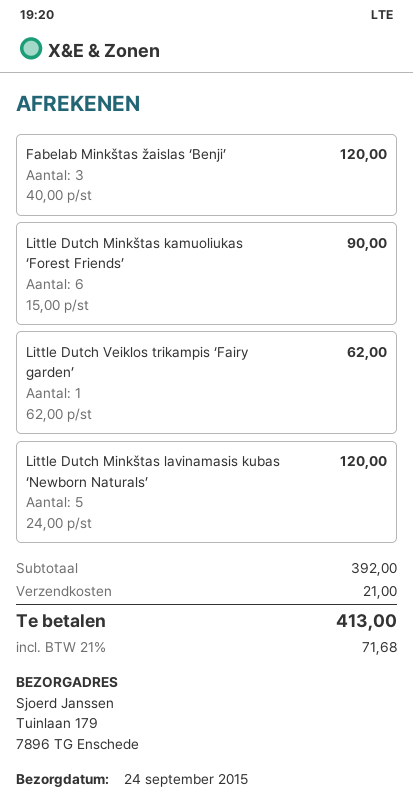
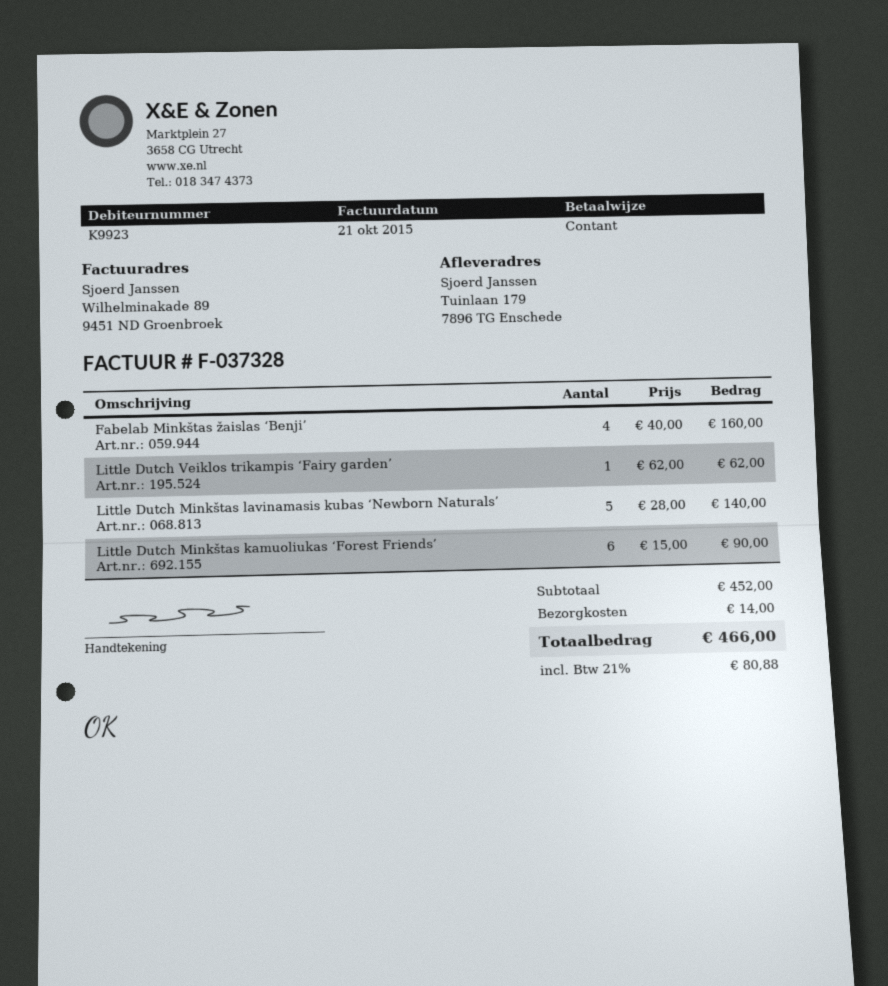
Fabelab Minkštas žaislas ‘Benji’: 3 x 40.00 = 120.00 -> 4 x 40.00 = 160.00
Little Dutch Minkštas lavinamasis kubas ‘Newborn Naturals’: 5 x 24.00 = 120.00 -> 5 x 28.00 = 140.00
subtotal: 392.00 -> 452.00
shipping: 21.00 -> 14.00
tax: 21% = 71.68 -> 21% = 80.88
total: 413.00 -> 466.00

